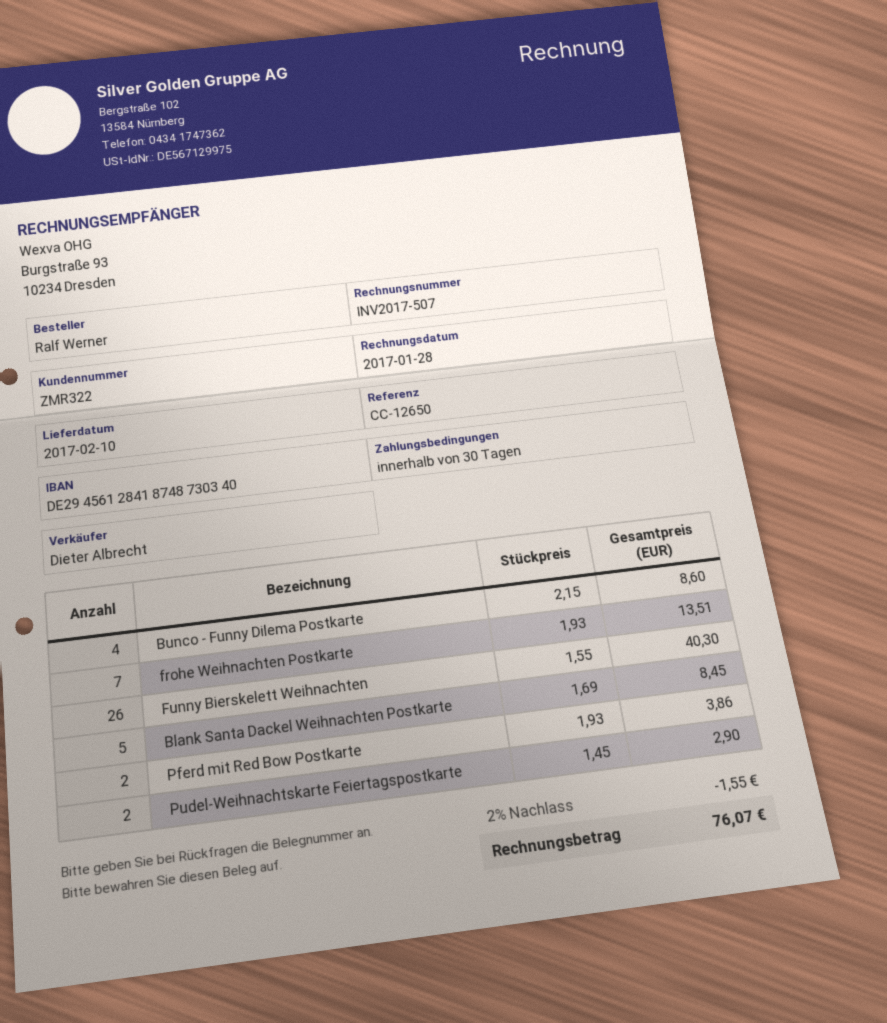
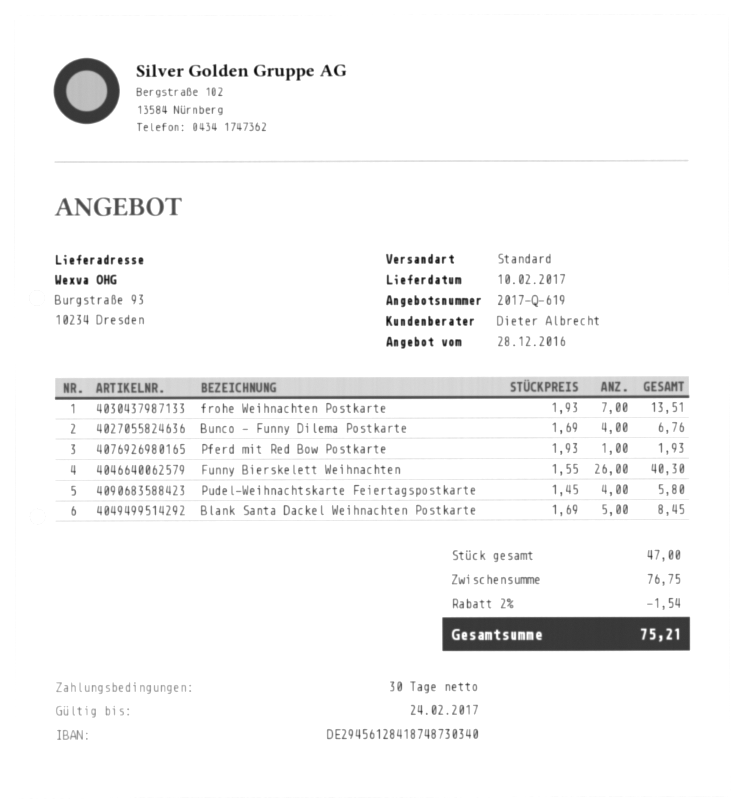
Bunco - Funny Dilema Postkarte: 4 x 2.15 = 8.60 -> 4 x 1.69 = 6.76
Pferd mit Red Bow Postkarte: 2 x 1.93 = 3.86 -> 1 x 1.93 = 1.93
Pudel-Weihnachtskarte Feiertagspostkarte: 2 x 1.45 = 2.90 -> 4 x 1.45 = 5.80
discount: 2% = 1.55 -> 2% = 1.54
total: 76.07 -> 75.21

